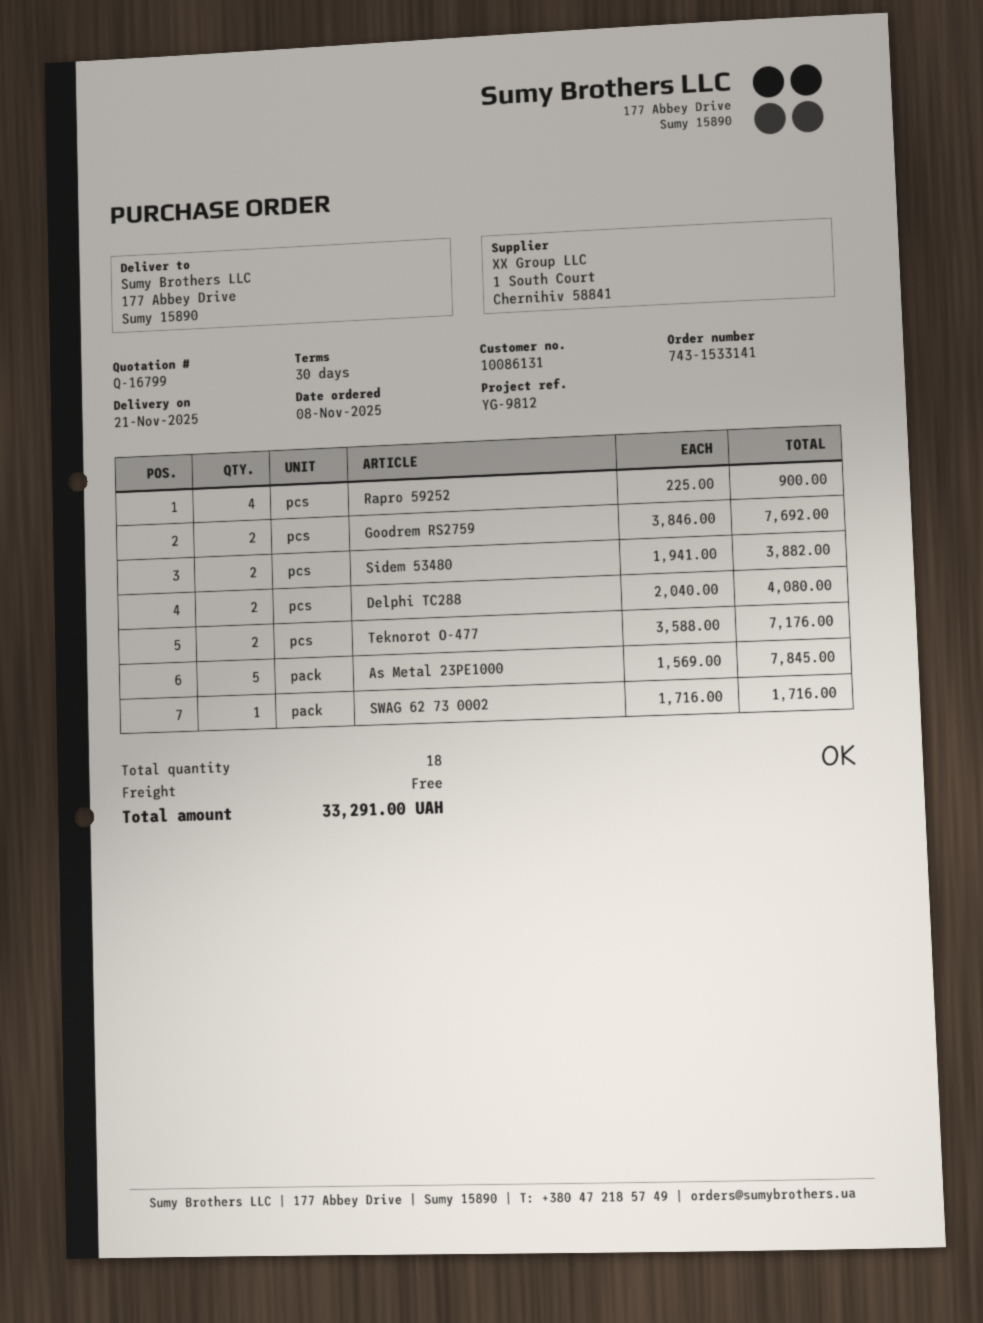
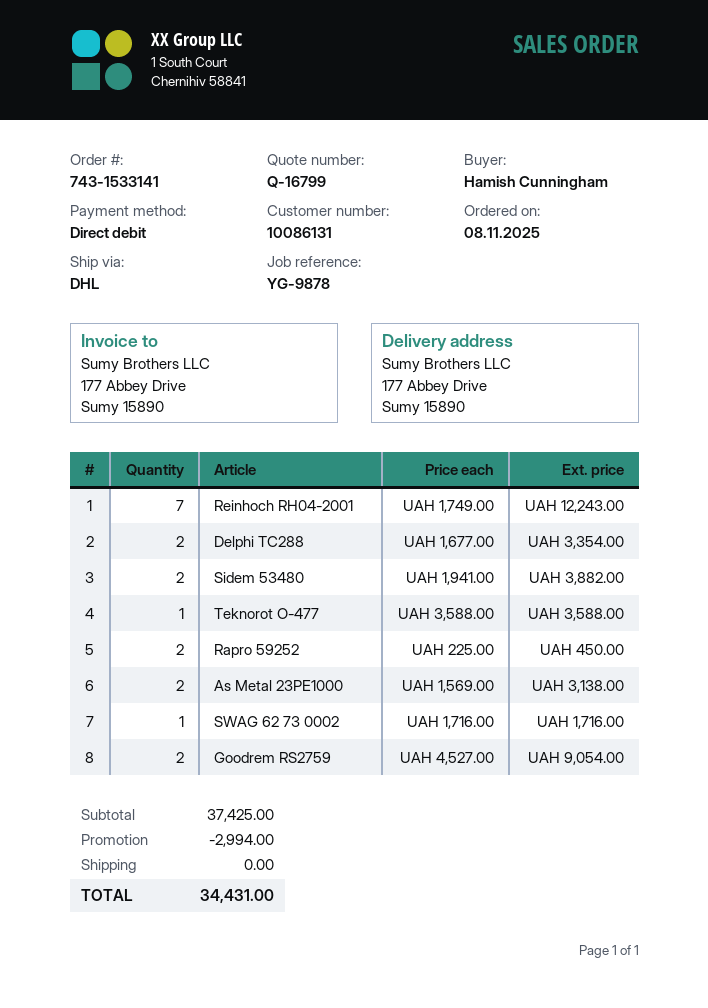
reference: YG-9812 -> YG-9878
Rapro 59252: 4 x 225.00 = 900.00 -> 2 x 225.00 = 450.00
Goodrem RS2759: 2 x 3846.00 = 7692.00 -> 2 x 4527.00 = 9054.00
Delphi TC288: 2 x 2040.00 = 4080.00 -> 2 x 1677.00 = 3354.00
Teknorot O-477: 2 x 3588.00 = 7176.00 -> 1 x 3588.00 = 3588.00
As Metal 23PE1000: 5 x 1569.00 = 7845.00 -> 2 x 1569.00 = 3138.00
Reinhoch RH04-2001: none -> 7 x 1749.00 = 12243.00
discount: none -> 2994.00
total: 33291.00 -> 34431.00

